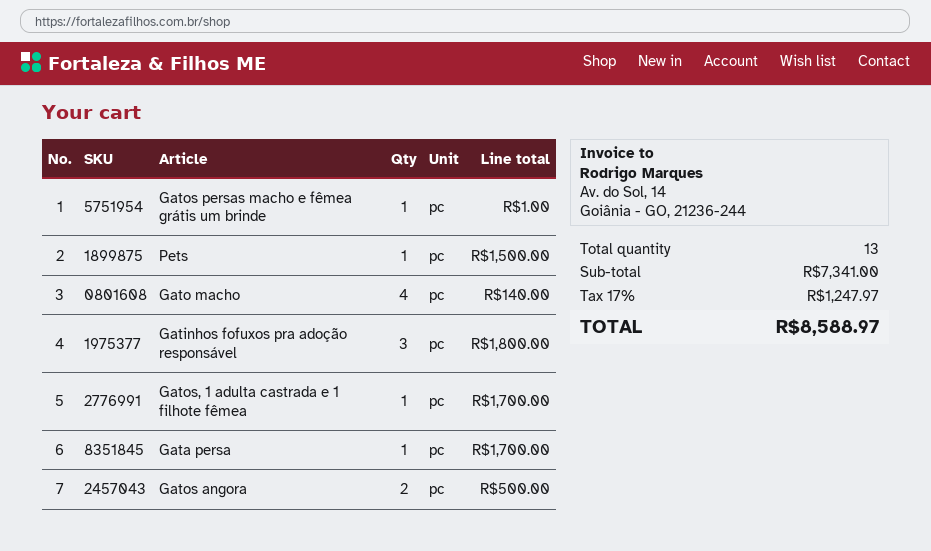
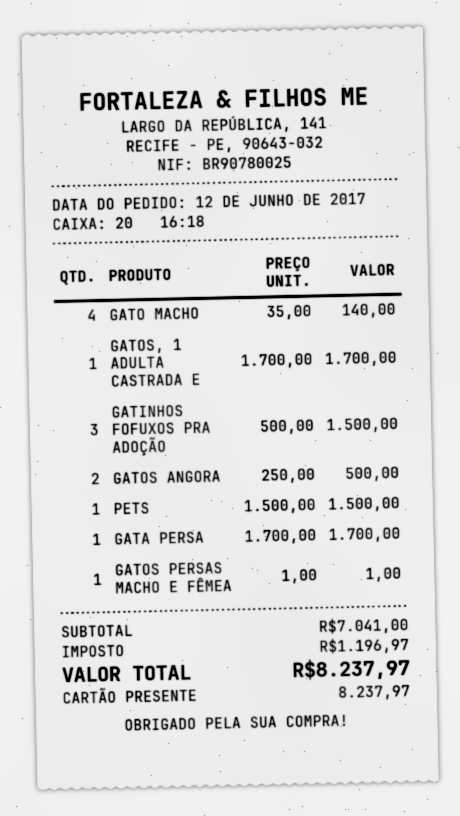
Gatinhos fofuxos pra adoção responsável: 3 for 1800.00 -> 3 for 1500.00
subtotal: 7341.00 -> 7041.00
tax: 1247.97 -> 1196.97
total: 8588.97 -> 8237.97

